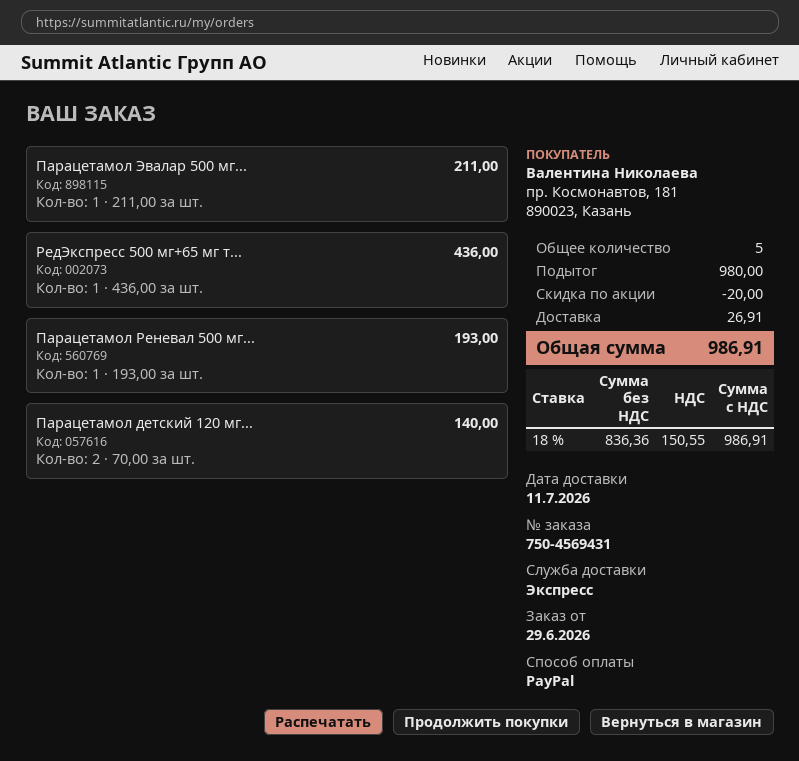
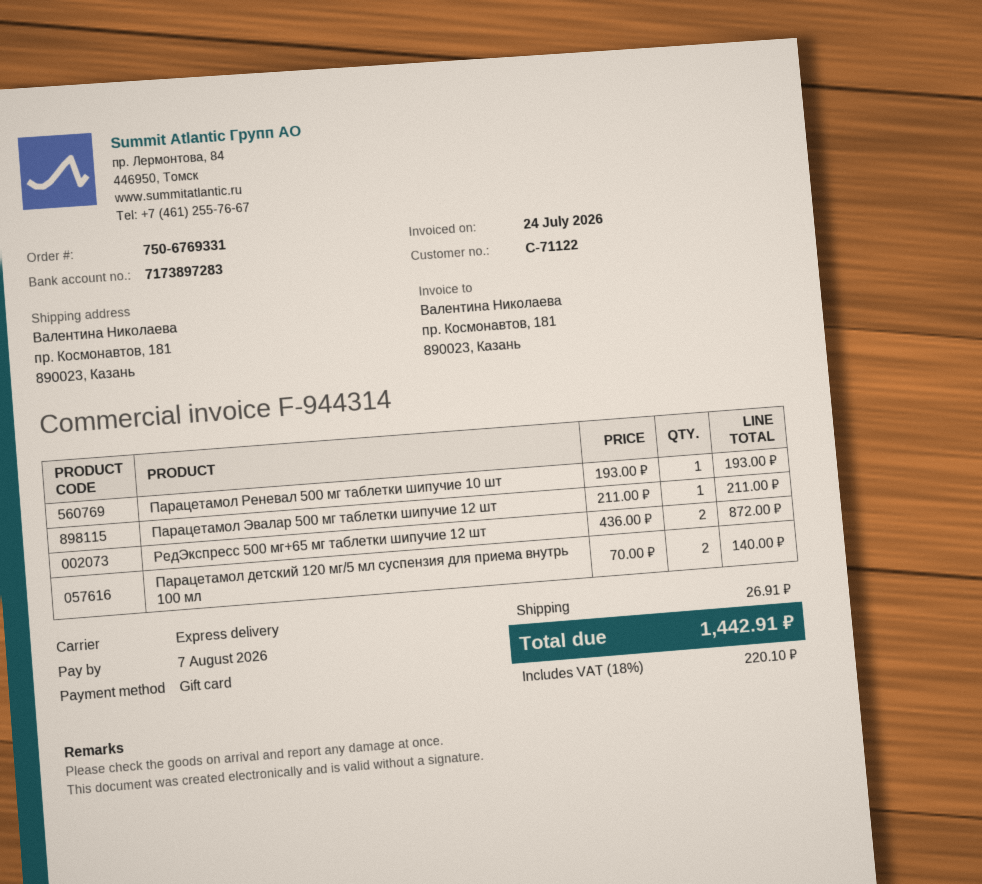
order number: 750-4569431 -> 750-6769331
payment method: PayPal -> gift card
РедЭкспресс 500 мг+65 мг т...: 1 x 436.00 = 436.00 -> 2 x 436.00 = 872.00
discount: 20.00 -> none
tax: 18% = 150.55 -> 18% = 220.10
total: 986.91 -> 1442.91

